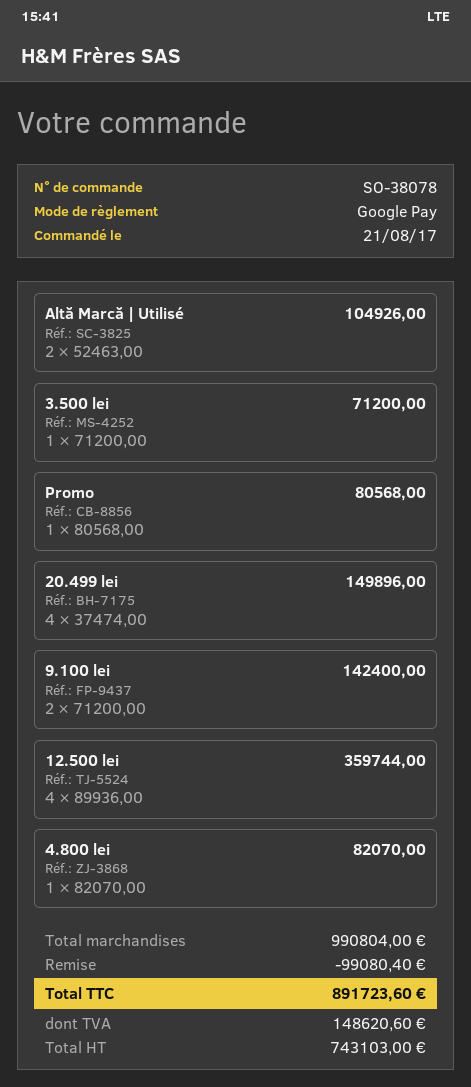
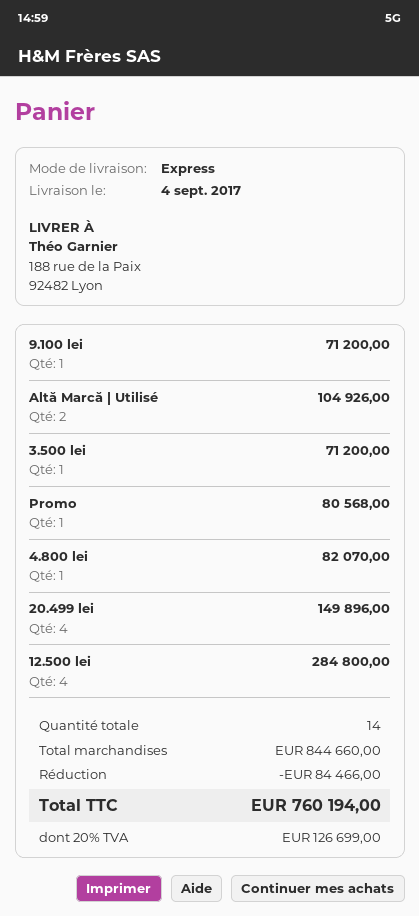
9.100 lei: 2 for 142400.00 -> 1 for 71200.00
12.500 lei: 4 for 359744.00 -> 4 for 284800.00
subtotal: 990804.00 -> 844660.00
discount: 99080.40 -> 84466.00
tax: 148620.60 -> 126699.00
total: 891723.60 -> 760194.00

